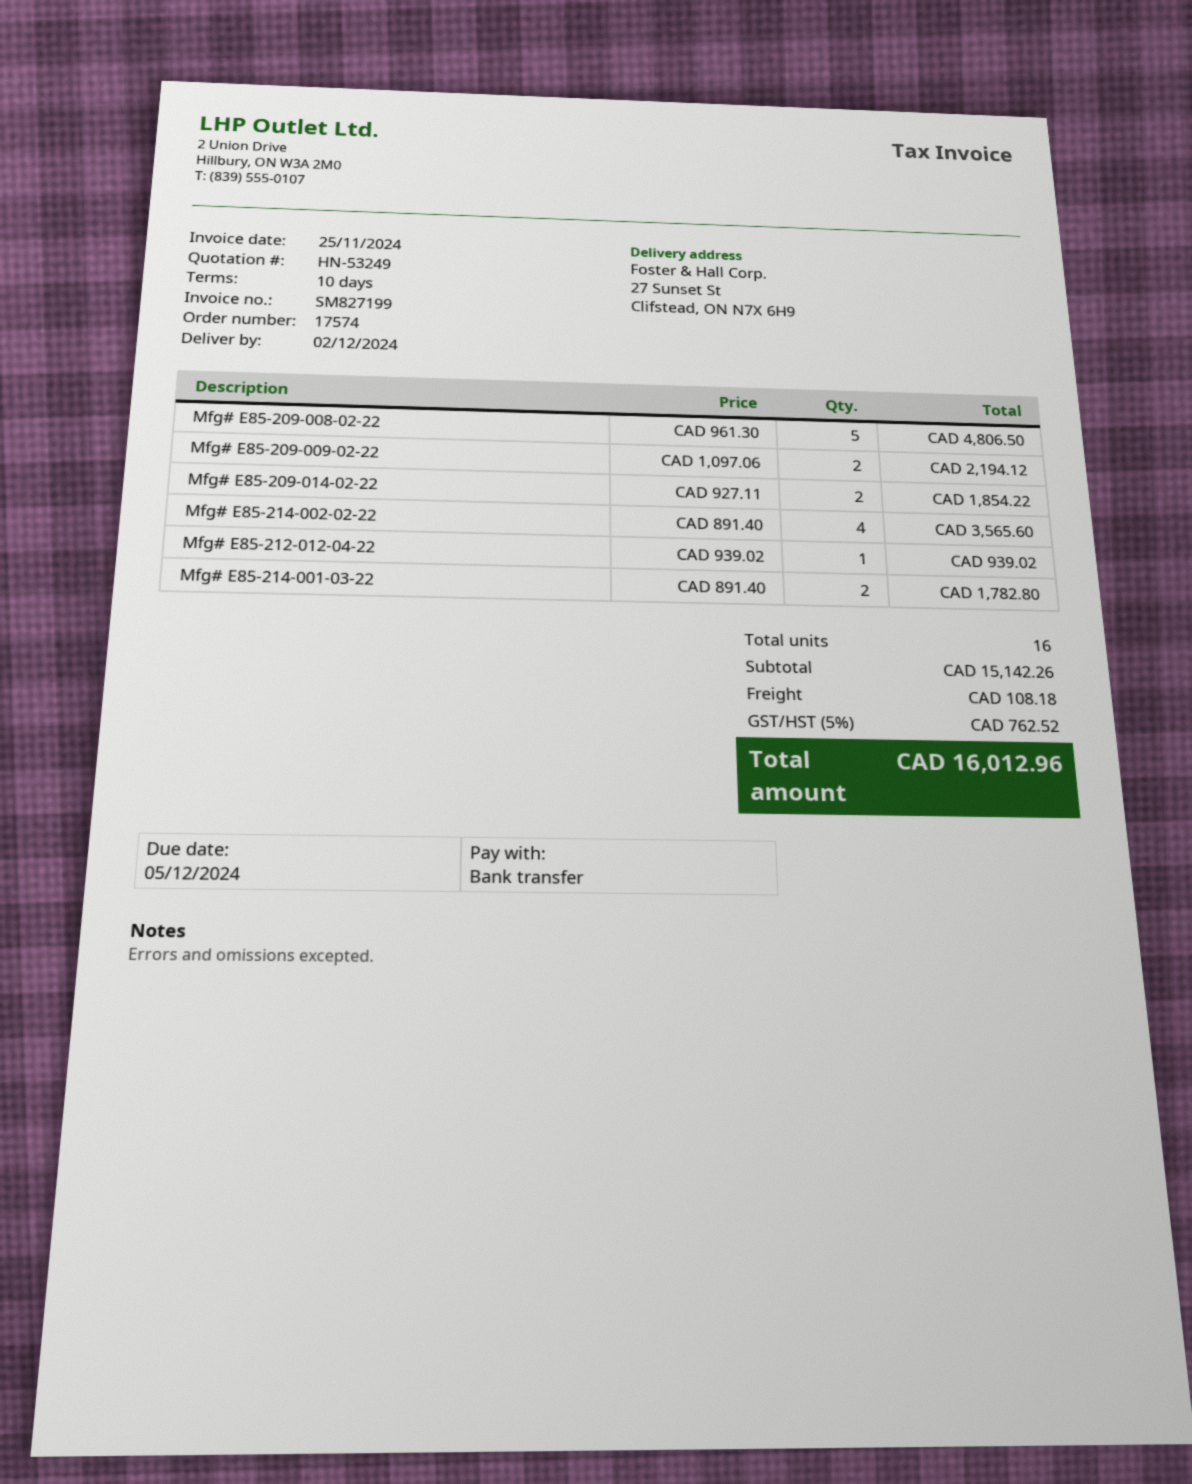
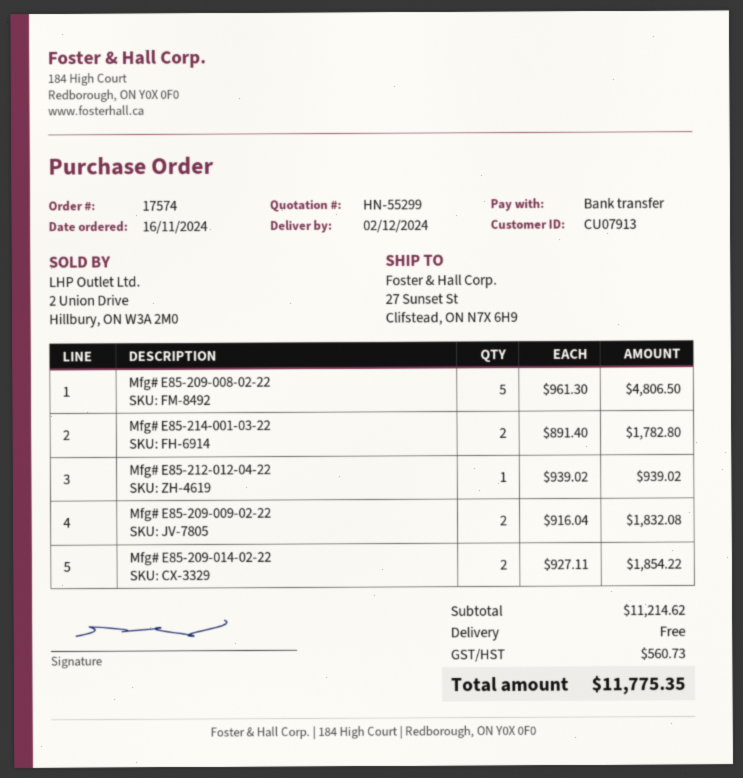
quote number: HN-53249 -> HN-55299
Mfg# E85-209-009-02-22: 2 x 1097.06 = 2194.12 -> 2 x 916.04 = 1832.08
Mfg# E85-214-002-02-22: 4 x 891.40 = 3565.60 -> none
subtotal: 15142.26 -> 11214.62
shipping: 108.18 -> 0.00
tax: 762.52 -> 560.73
total: 16012.96 -> 11775.35

